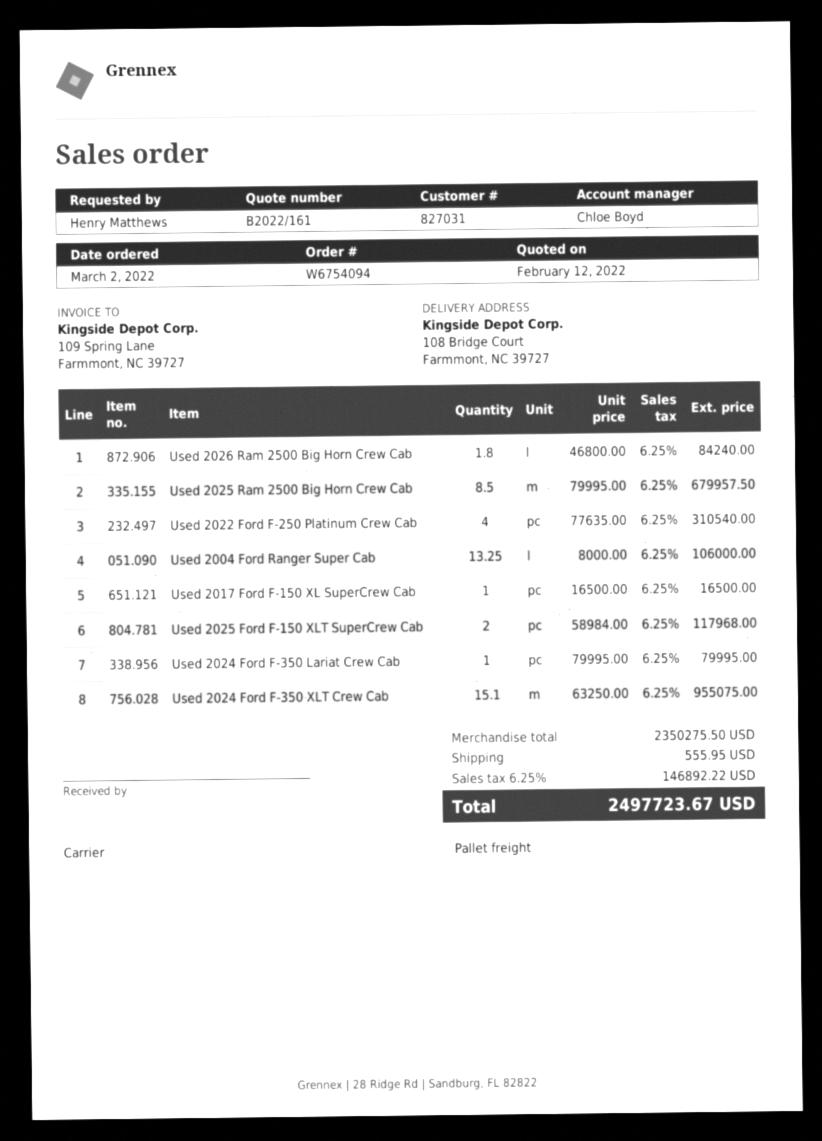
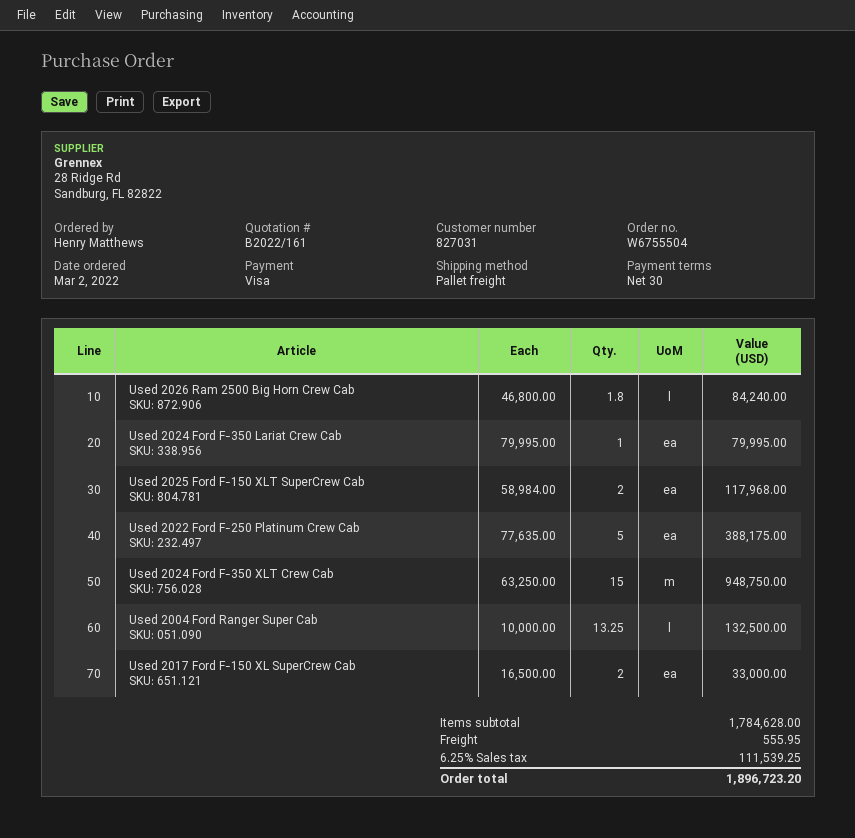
order number: W6754094 -> W6755504
Used 2025 Ram 2500 Big Horn Crew Cab: 8.5 x 79995.00 = 679957.50 -> none
Used 2022 Ford F-250 Platinum Crew Cab: 4 x 77635.00 = 310540.00 -> 5 x 77635.00 = 388175.00
Used 2004 Ford Ranger Super Cab: 13.25 x 8000.00 = 106000.00 -> 13.25 x 10000.00 = 132500.00
Used 2017 Ford F-150 XL SuperCrew Cab: 1 x 16500.00 = 16500.00 -> 2 x 16500.00 = 33000.00
Used 2024 Ford F-350 XLT Crew Cab: 15.1 x 63250.00 = 955075.00 -> 15 x 63250.00 = 948750.00
subtotal: 2350275.50 -> 1784628.00
tax: 6.25% = 146892.22 -> 6.25% = 111539.25
total: 2497723.67 -> 1896723.20

